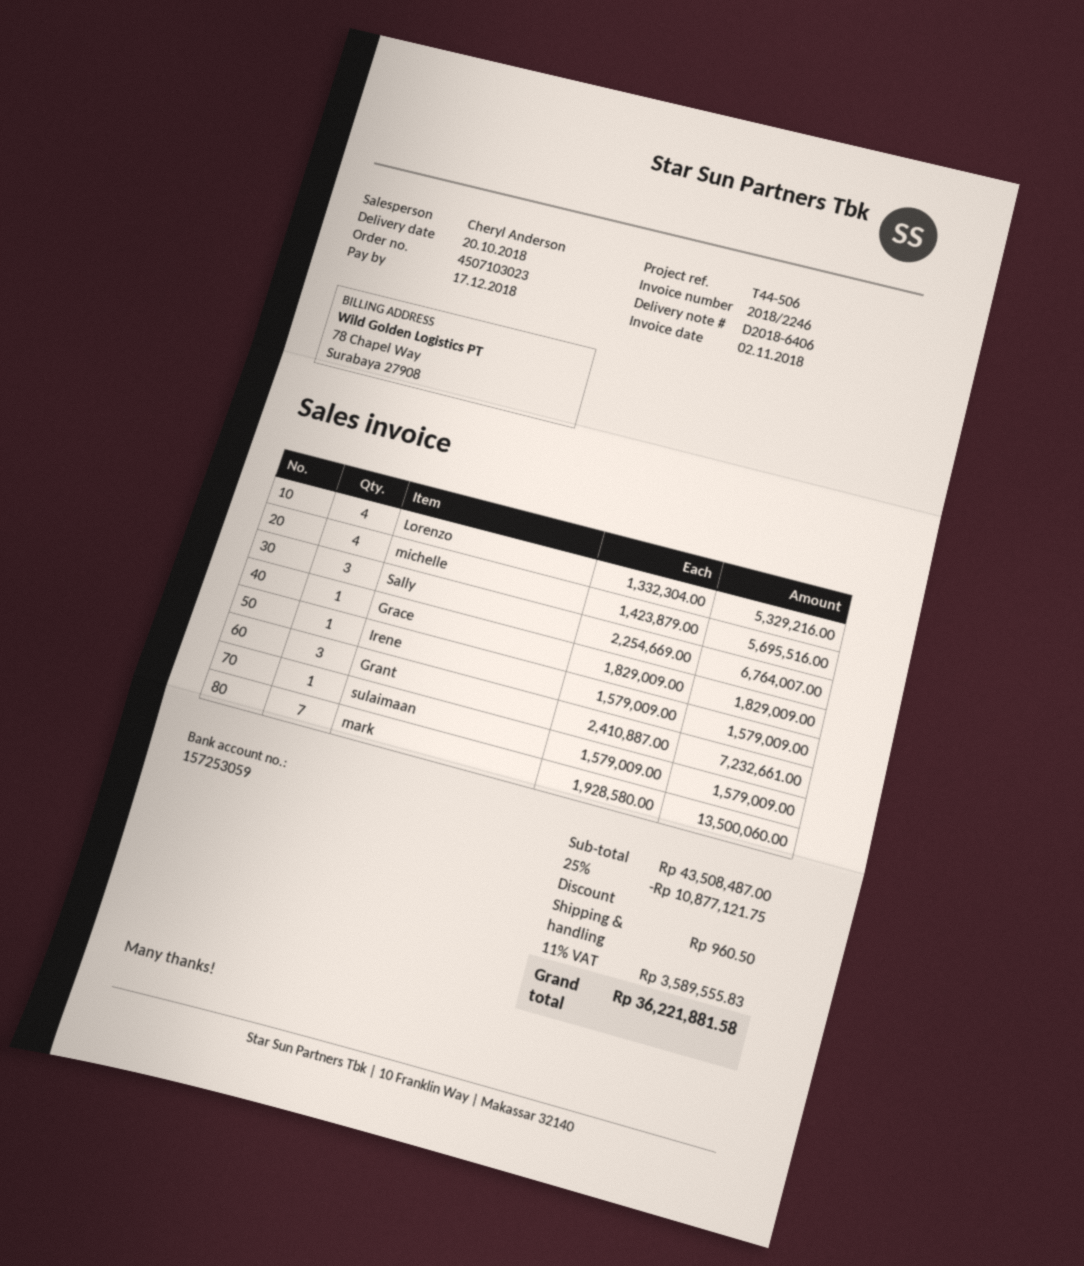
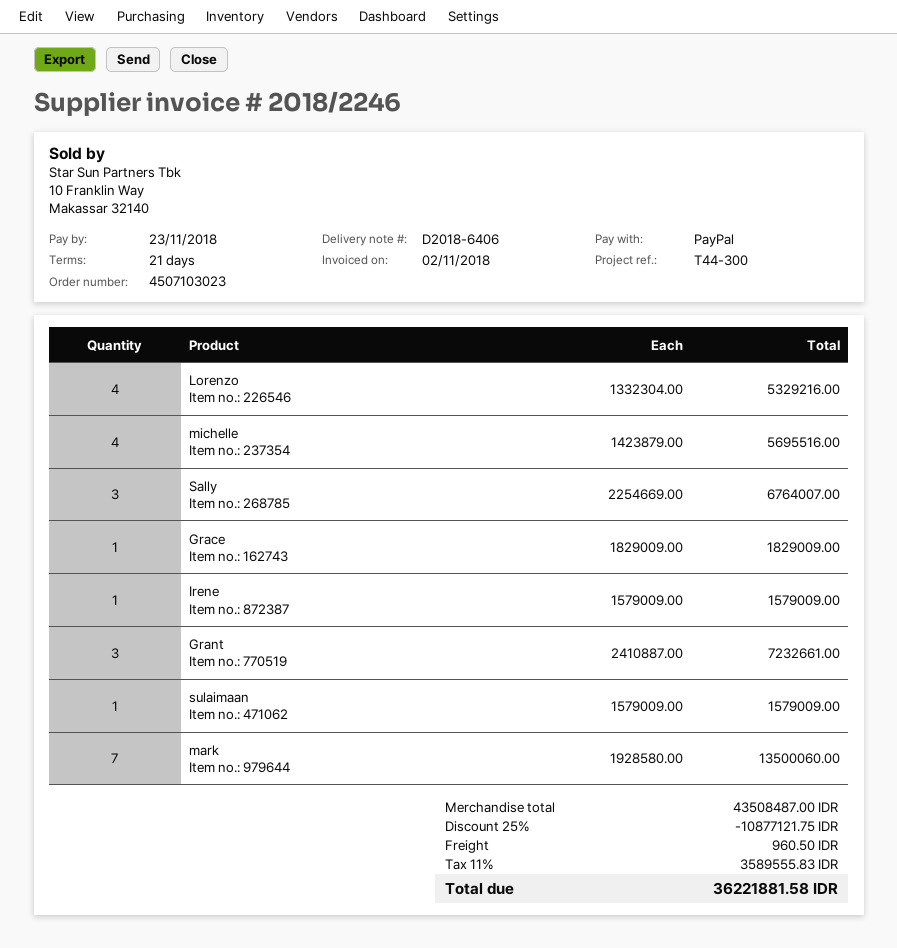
due date: 2018-12-17 -> 2018-11-23
reference: T44-506 -> T44-300

